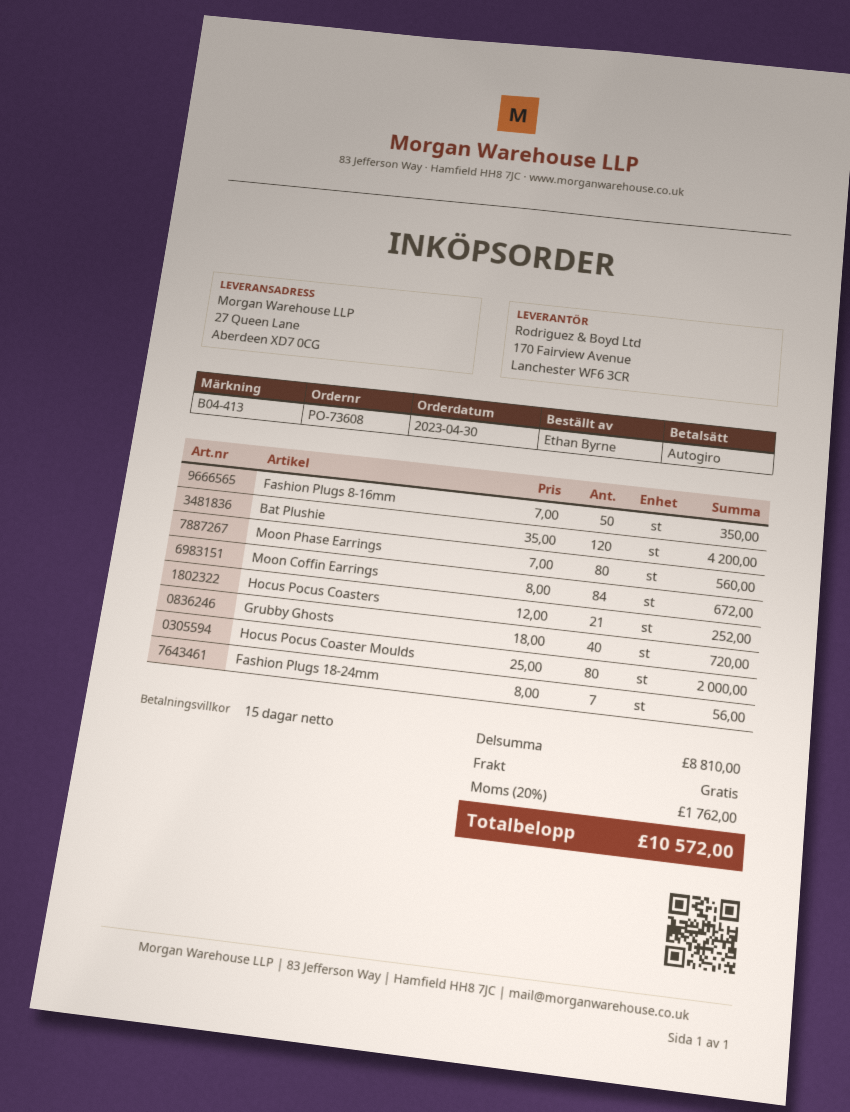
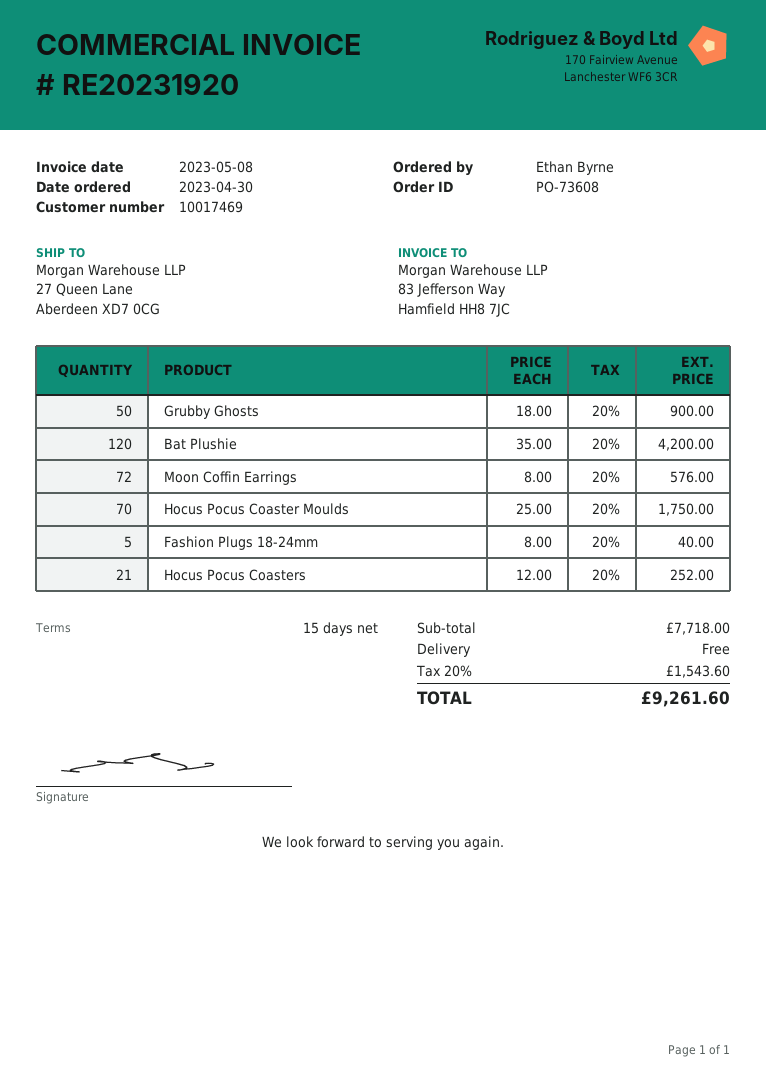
Fashion Plugs 8-16mm: 50 x 7.00 = 350.00 -> none
Moon Phase Earrings: 80 x 7.00 = 560.00 -> none
Moon Coffin Earrings: 84 x 8.00 = 672.00 -> 72 x 8.00 = 576.00
Grubby Ghosts: 40 x 18.00 = 720.00 -> 50 x 18.00 = 900.00
Hocus Pocus Coaster Moulds: 80 x 25.00 = 2000.00 -> 70 x 25.00 = 1750.00
Fashion Plugs 18-24mm: 7 x 8.00 = 56.00 -> 5 x 8.00 = 40.00
subtotal: 8810.00 -> 7718.00
tax: 20% = 1762.00 -> 20% = 1543.60
total: 10572.00 -> 9261.60

